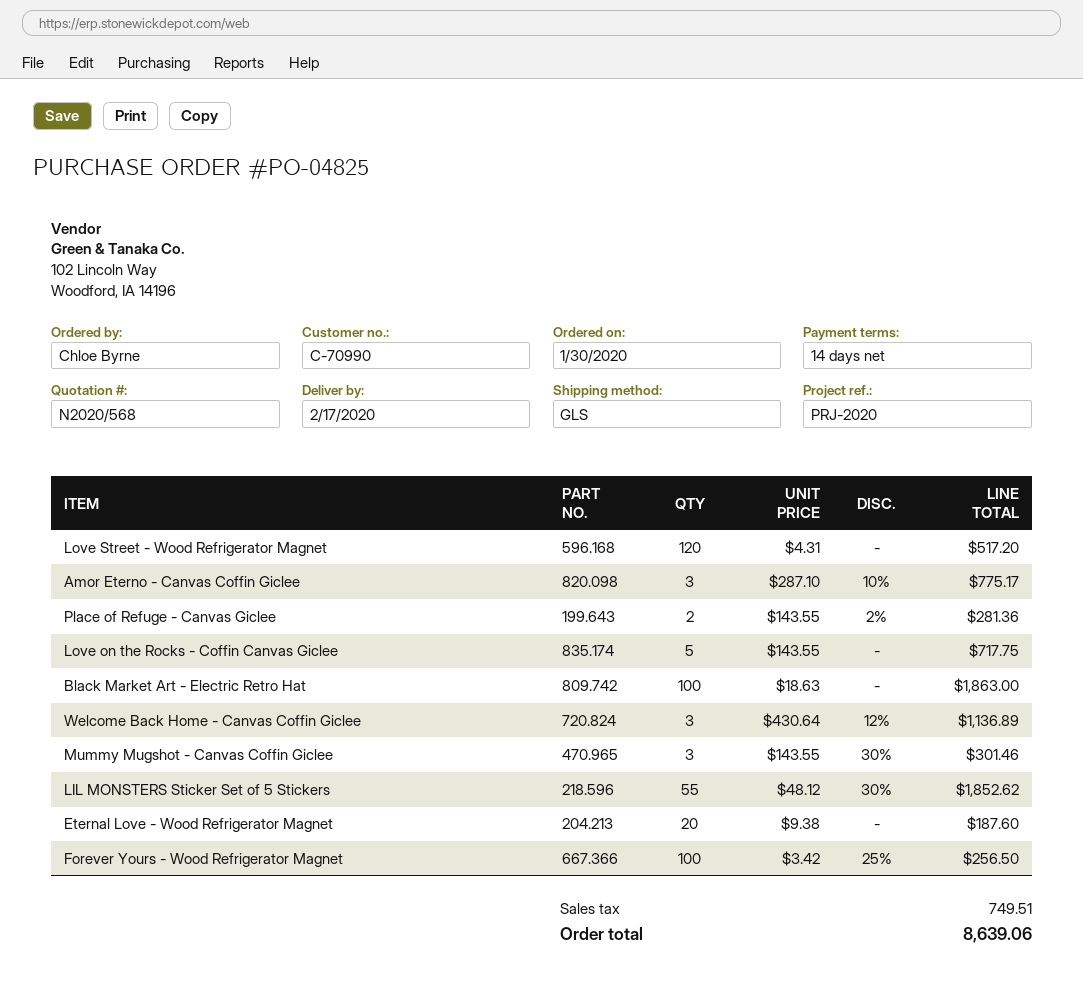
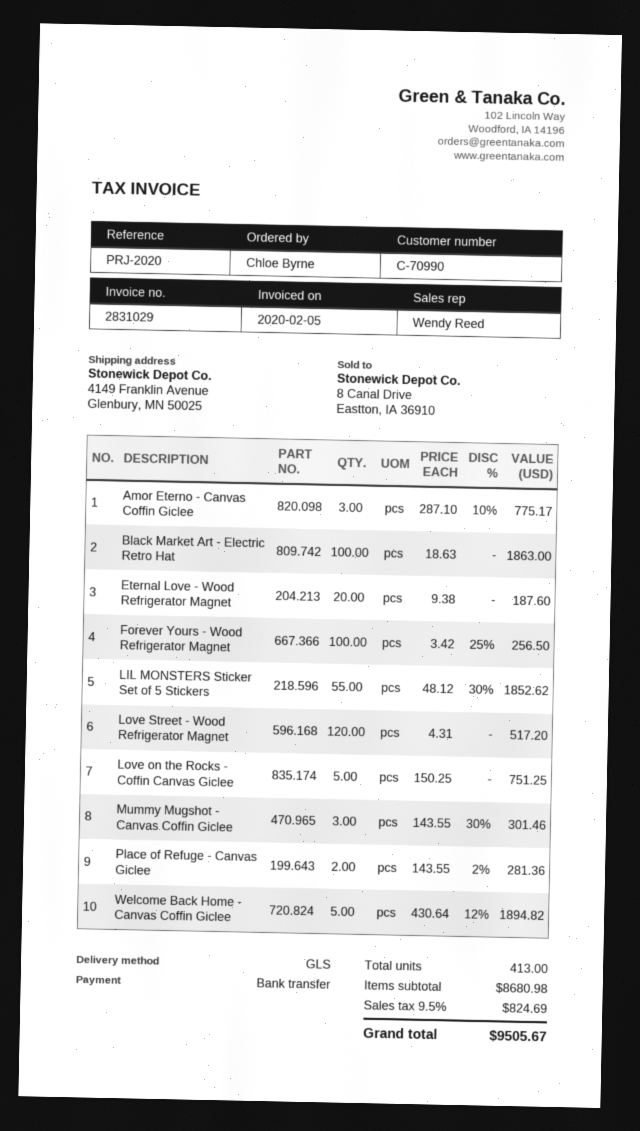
Love on the Rocks - Coffin Canvas Giclee: 5 x 143.55 = 717.75 -> 5 x 150.25 = 751.25
Welcome Back Home - Canvas Coffin Giclee: 3 x 430.64 - 12% = 1136.89 -> 5 x 430.64 - 12% = 1894.82
tax: 749.51 -> 824.69
total: 8639.06 -> 9505.67

